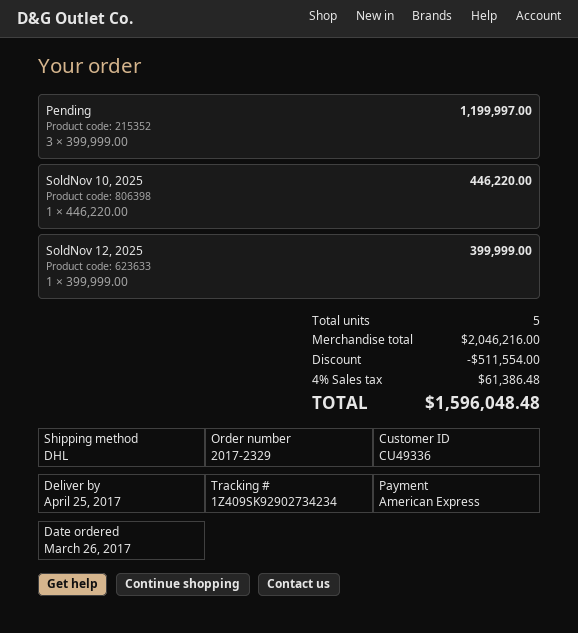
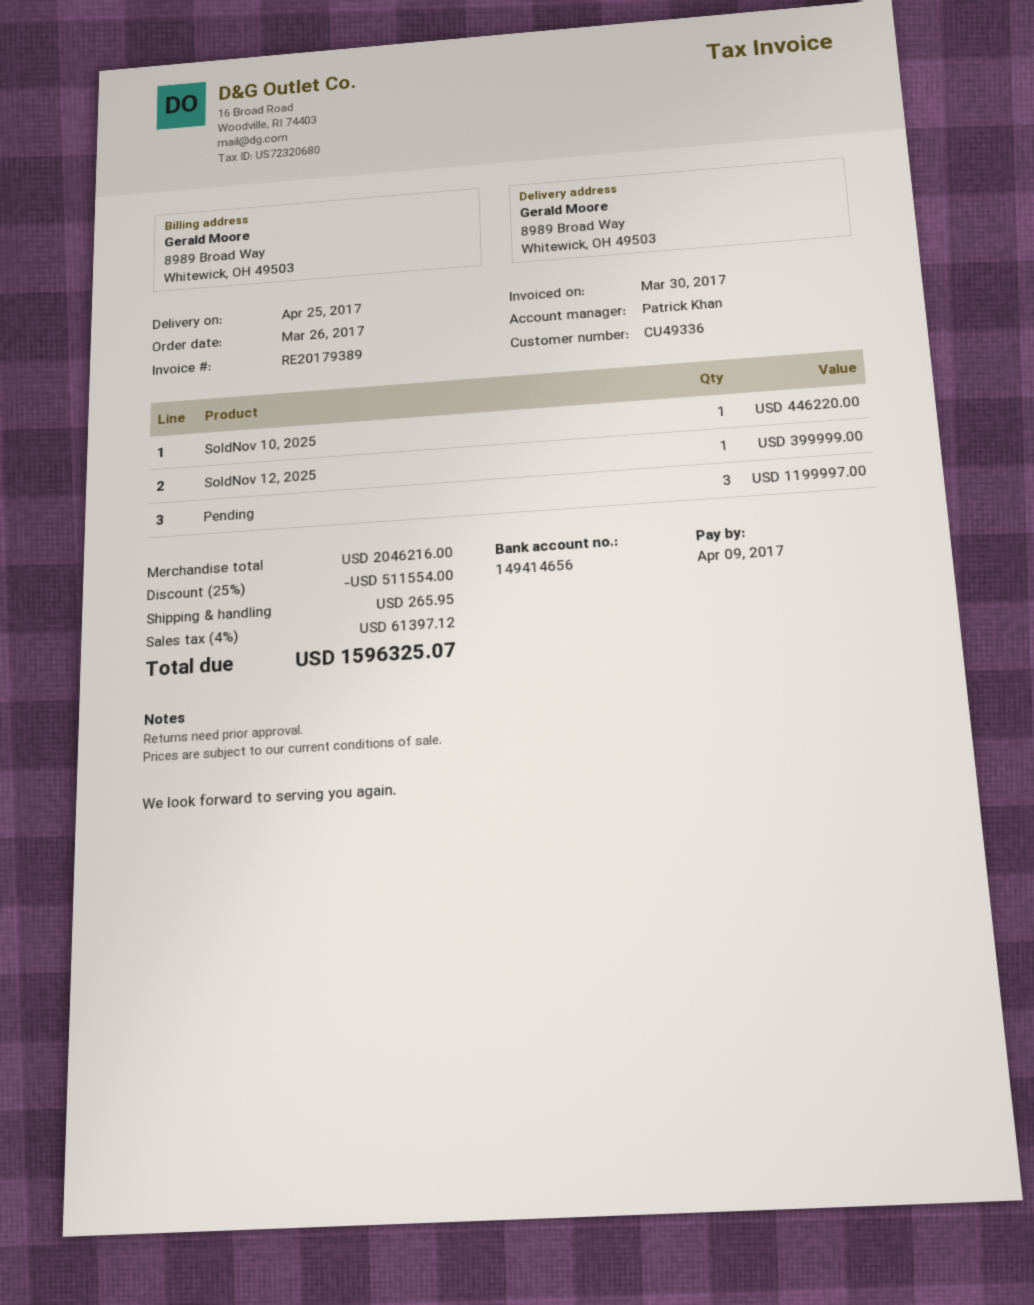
shipping: none -> 265.95
tax: 4% = 61386.48 -> 4% = 61397.12
total: 1596048.48 -> 1596325.07

